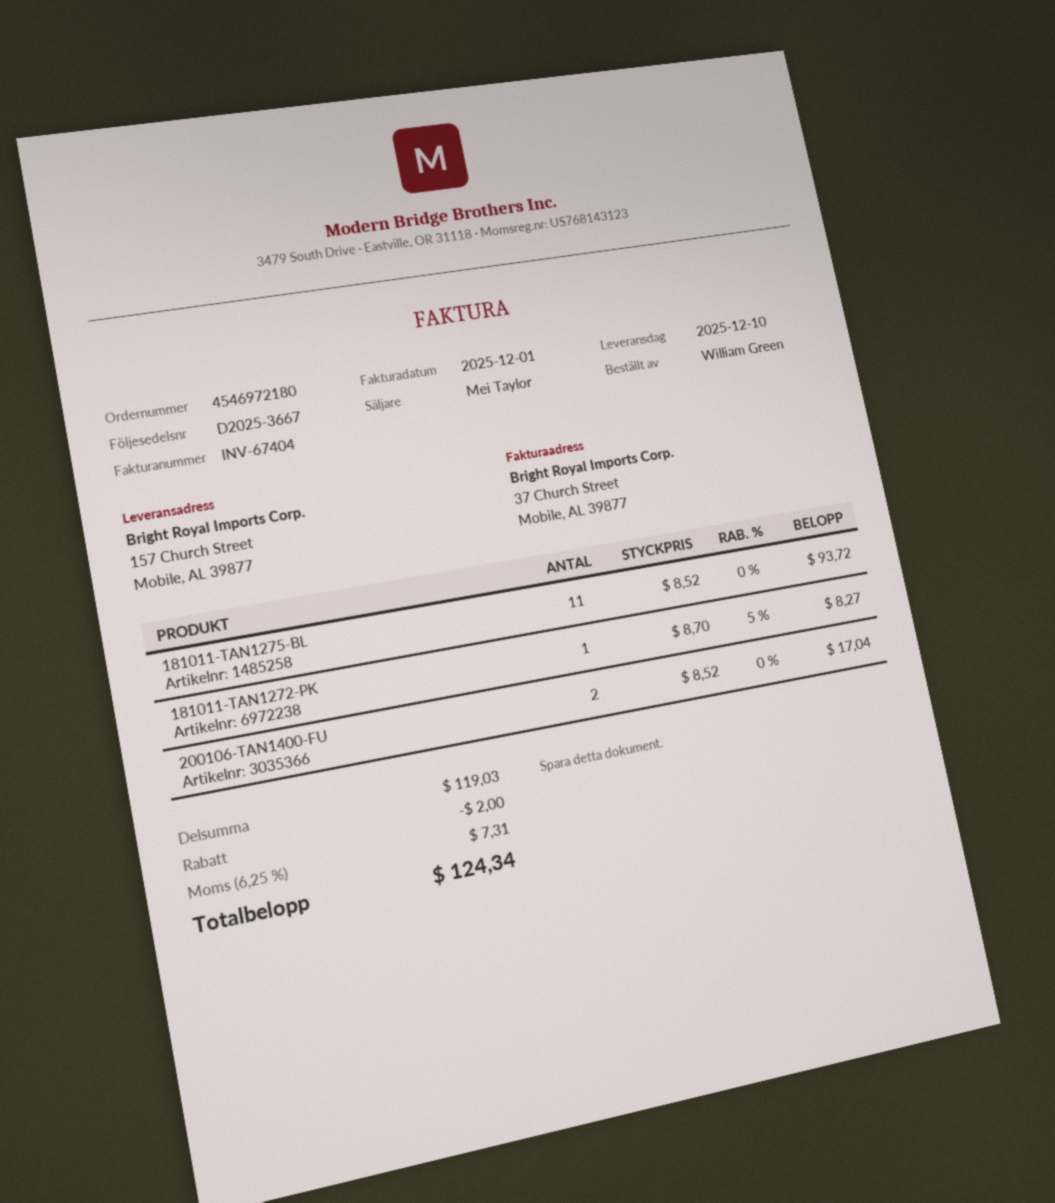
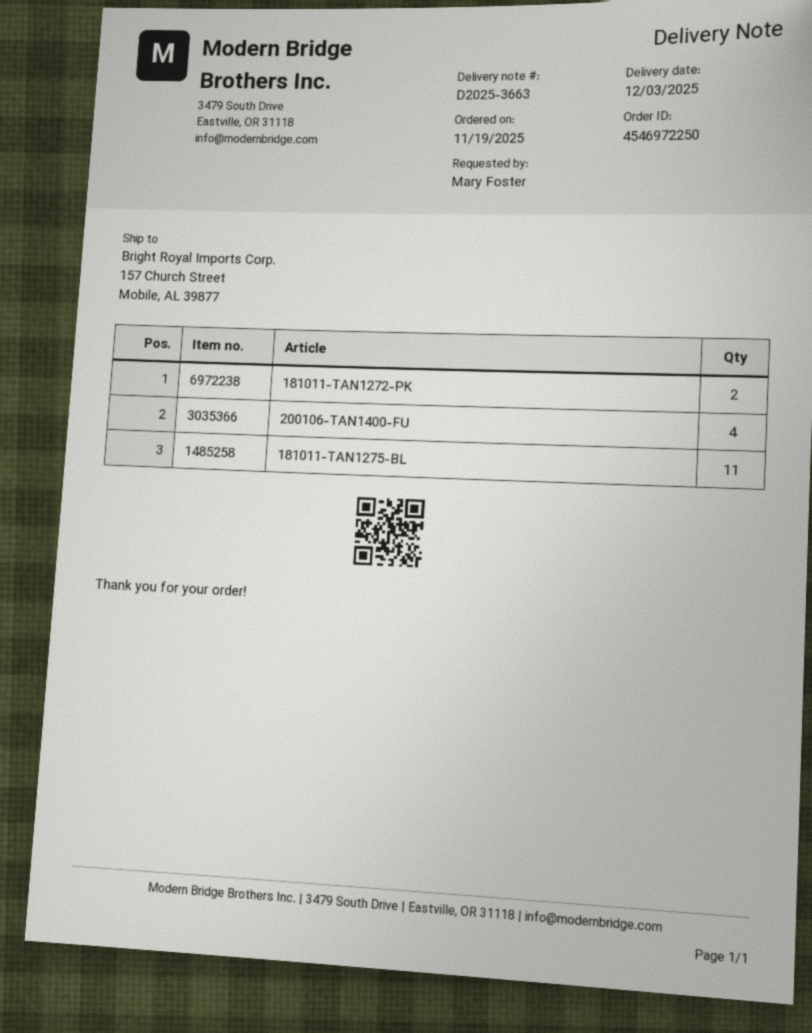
order number: 4546972180 -> 4546972250
delivery note number: D2025-3667 -> D2025-3663
delivery date: 2025-12-10 -> 2025-12-03
ordered by: William Green -> Mary Foster
181011-TAN1272-PK: 1 -> 2
200106-TAN1400-FU: 2 -> 4

